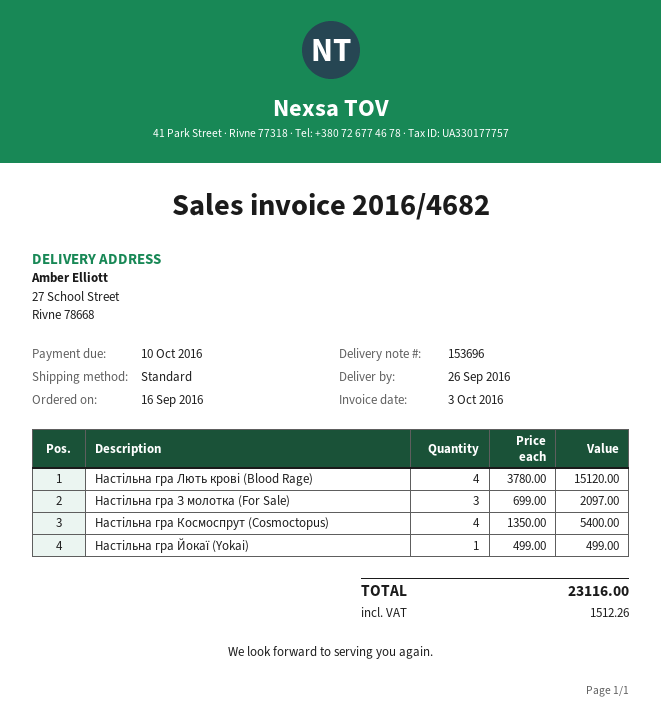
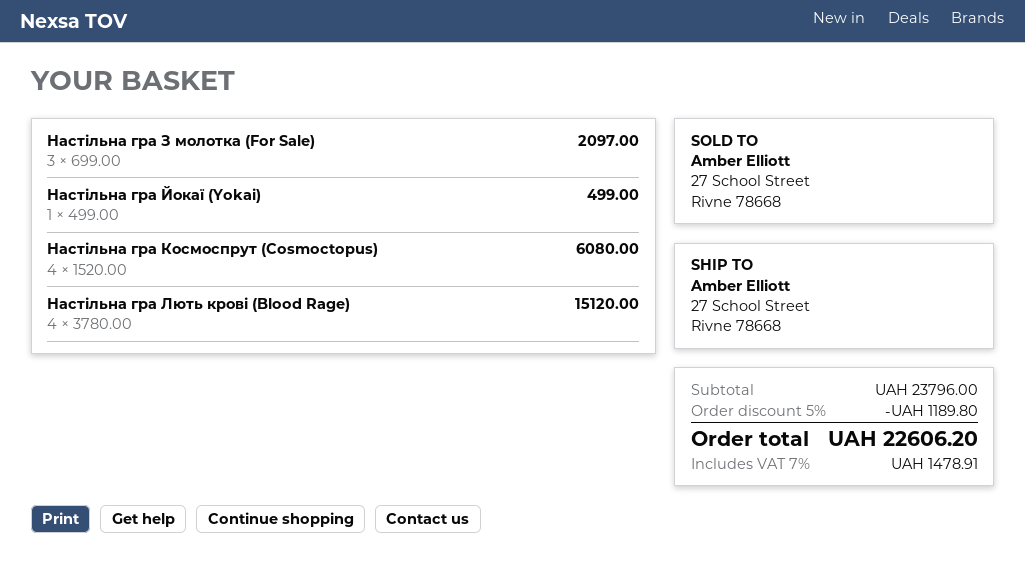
Настільна гра Космоспрут (Cosmoctopus): 4 x 1350.00 = 5400.00 -> 4 x 1520.00 = 6080.00
discount: none -> 5% = 1189.80
tax: 1512.26 -> 1478.91
total: 23116.00 -> 22606.20

